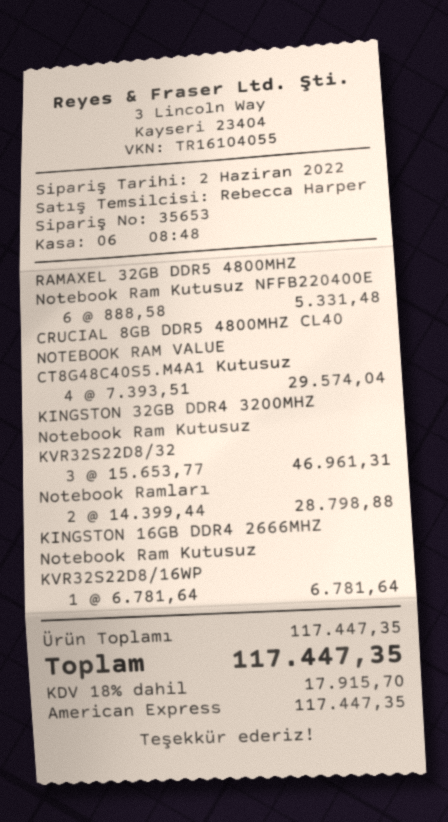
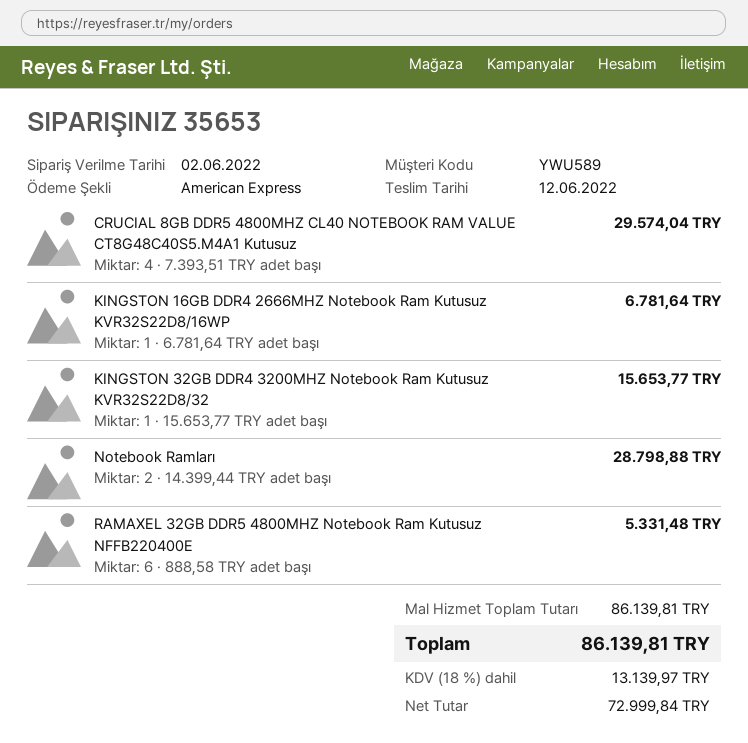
KINGSTON 32GB DDR4 3200MHZ Notebook Ram Kutusuz KVR32S22D8/32: 3 x 15653.77 = 46961.31 -> 1 x 15653.77 = 15653.77
subtotal: 117447.35 -> 86139.81
tax: 18% = 17915.70 -> 18% = 13139.97
total: 117447.35 -> 86139.81

